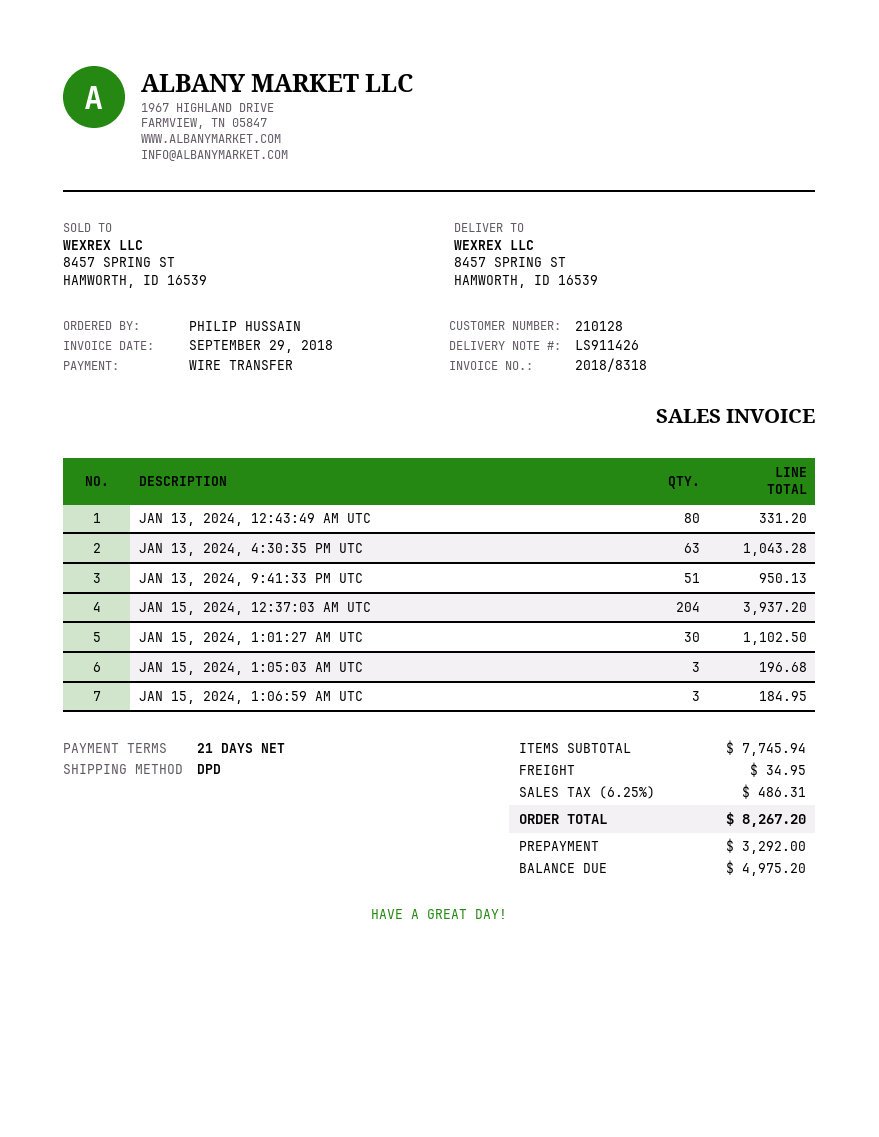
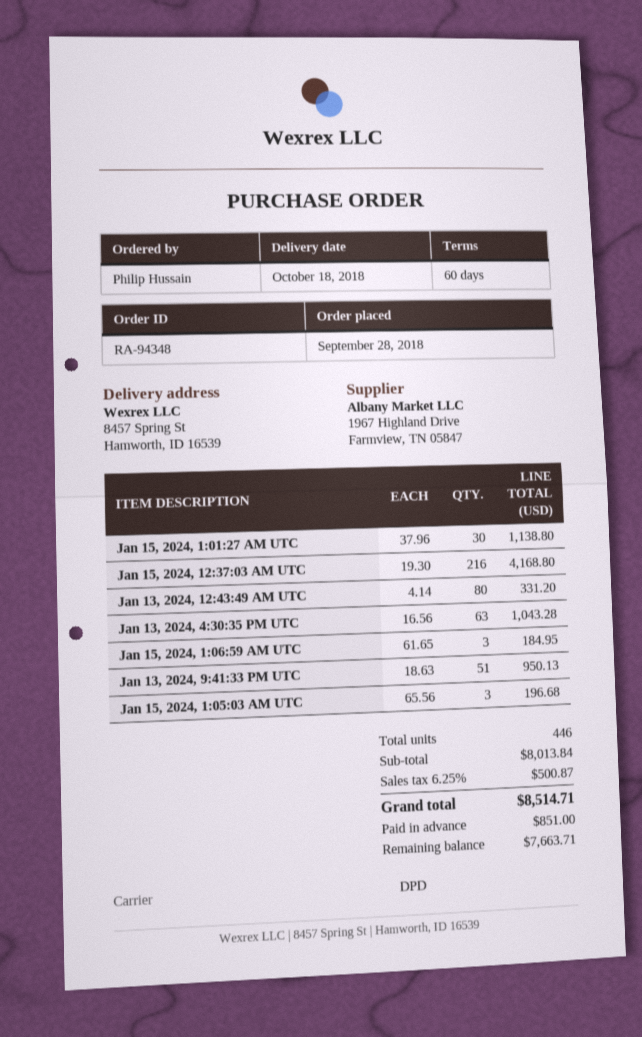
payment terms: 21 days -> 60 days
JAN 15, 2024, 12:37:03 AM UTC: 204 for 3937.20 -> 216 for 4168.80
JAN 15, 2024, 1:01:27 AM UTC: 30 for 1102.50 -> 30 for 1138.80
subtotal: 7745.94 -> 8013.84
shipping: 34.95 -> none
tax: 6.25% = 486.31 -> 6.25% = 500.87
total: 8267.20 -> 8514.71
deposit: 3292.00 -> 851.00
balance: 4975.20 -> 7663.71

